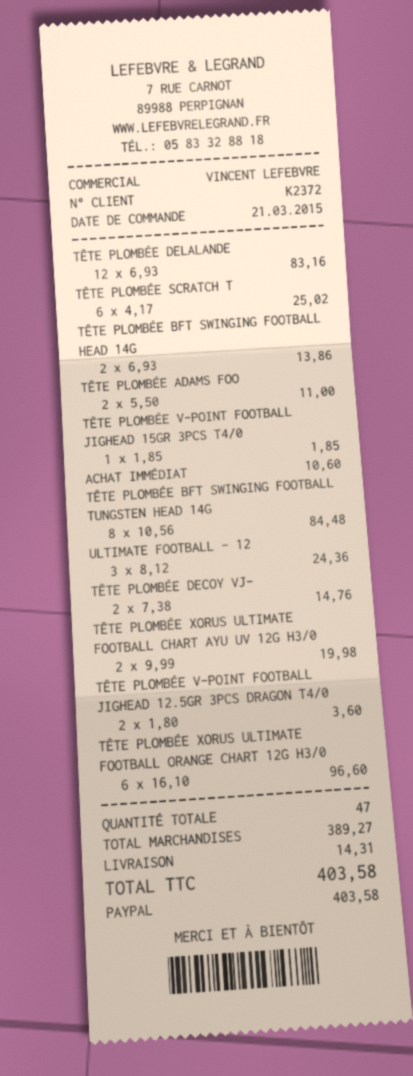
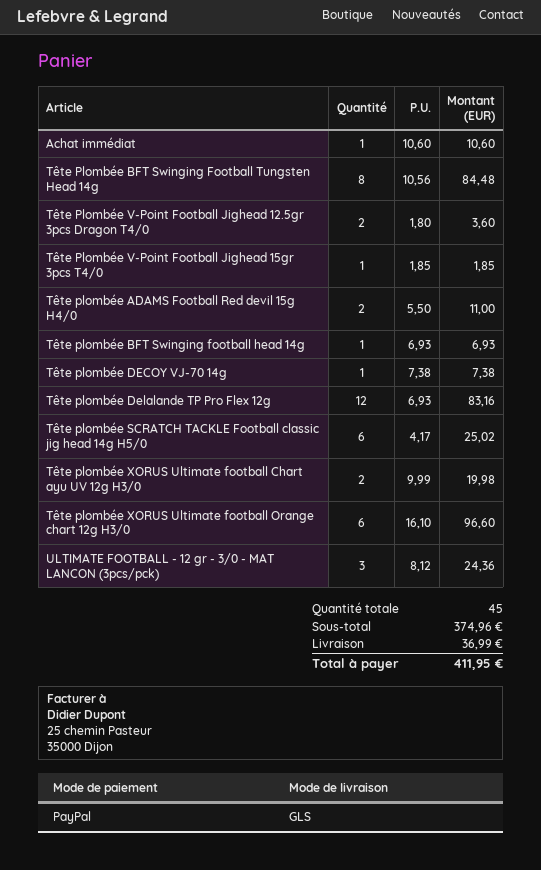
TÊTE PLOMBÉE BFT SWINGING FOOTBALL HEAD 14G: 2 x 6.93 = 13.86 -> 1 x 6.93 = 6.93
TÊTE PLOMBÉE DECOY VJ-: 2 x 7.38 = 14.76 -> 1 x 7.38 = 7.38
total quantity: 47 -> 45
subtotal: 389.27 -> 374.96
shipping: 14.31 -> 36.99
total: 403.58 -> 411.95

